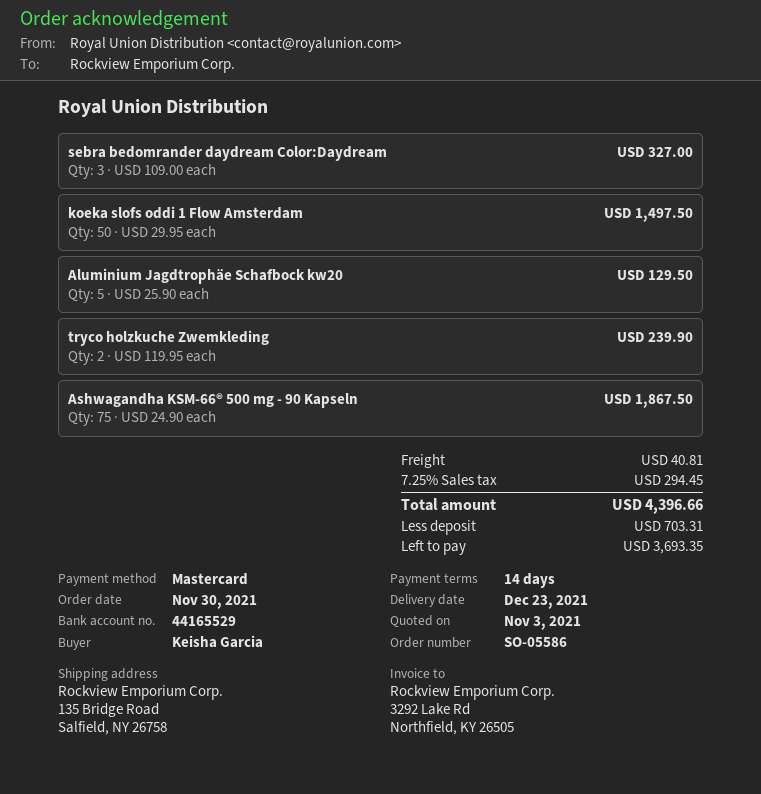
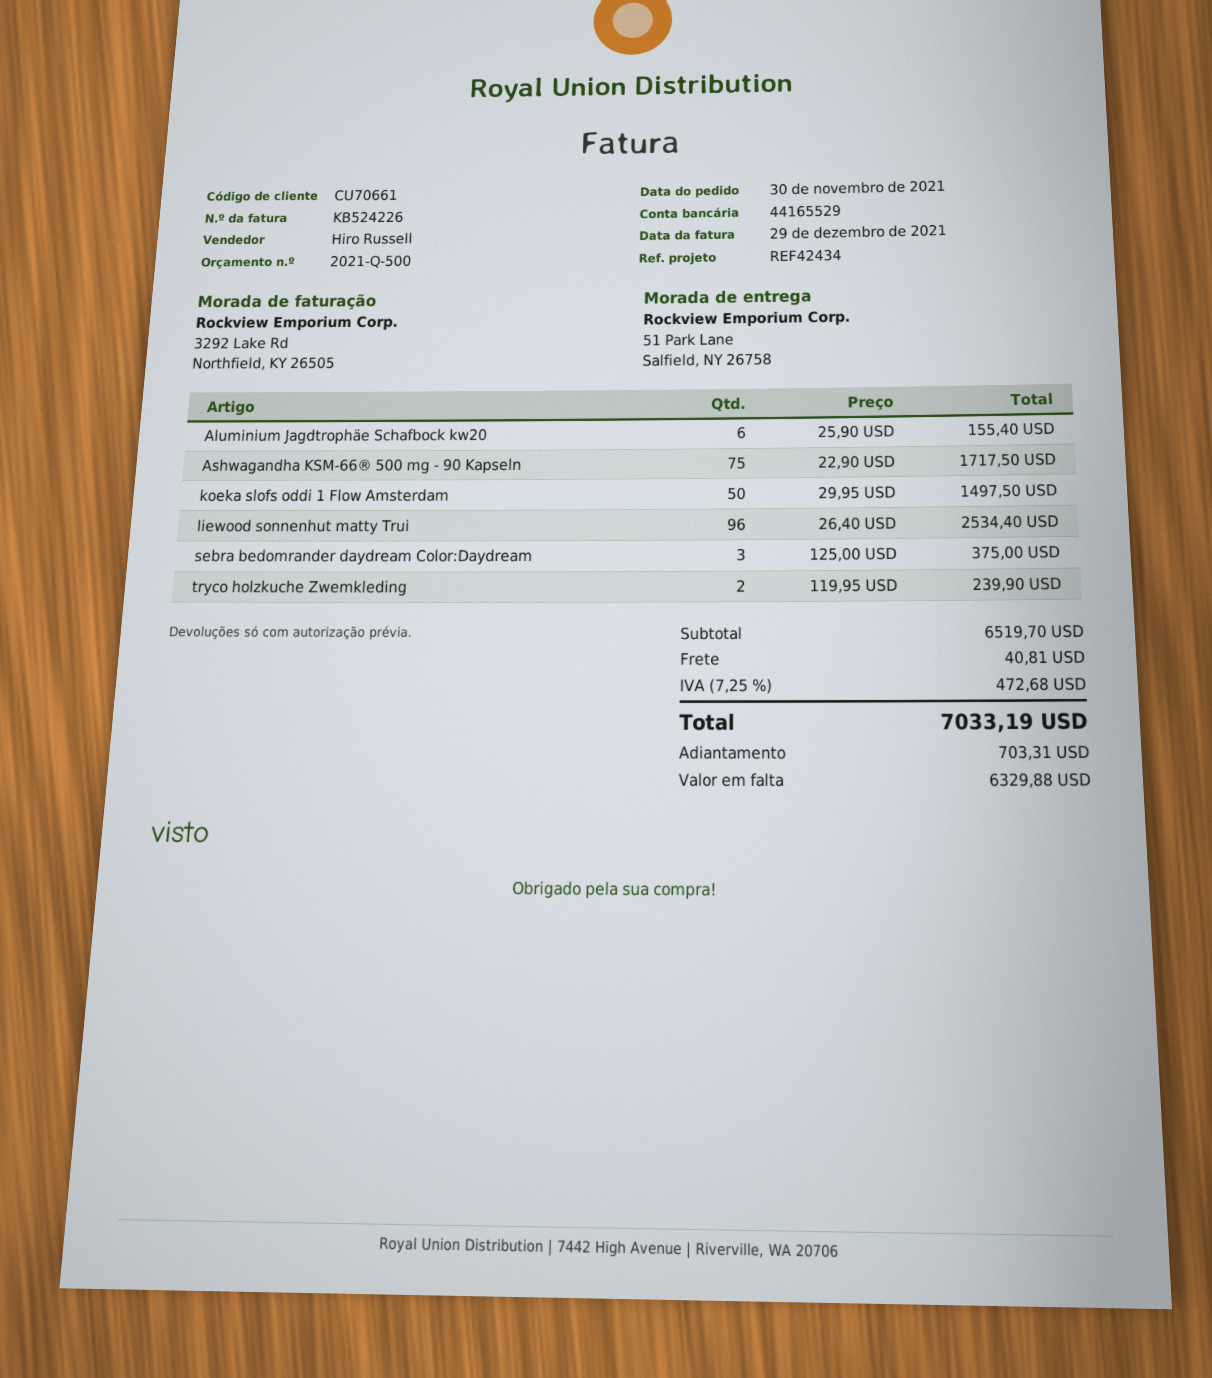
ship to: 135 Bridge Road, Salfield, NY 26758 -> 51 Park Lane, Salfield, NY 26758
sebra bedomrander daydream Color:Daydream: 3 x 109.00 = 327.00 -> 3 x 125.00 = 375.00
Aluminium Jagdtrophäe Schafbock kw20: 5 x 25.90 = 129.50 -> 6 x 25.90 = 155.40
Ashwagandha KSM-66® 500 mg - 90 Kapseln: 75 x 24.90 = 1867.50 -> 75 x 22.90 = 1717.50
liewood sonnenhut matty Trui: none -> 96 x 26.40 = 2534.40
tax: 7.25% = 294.45 -> 7.25% = 472.68
total: 4396.66 -> 7033.19
balance: 3693.35 -> 6329.88

